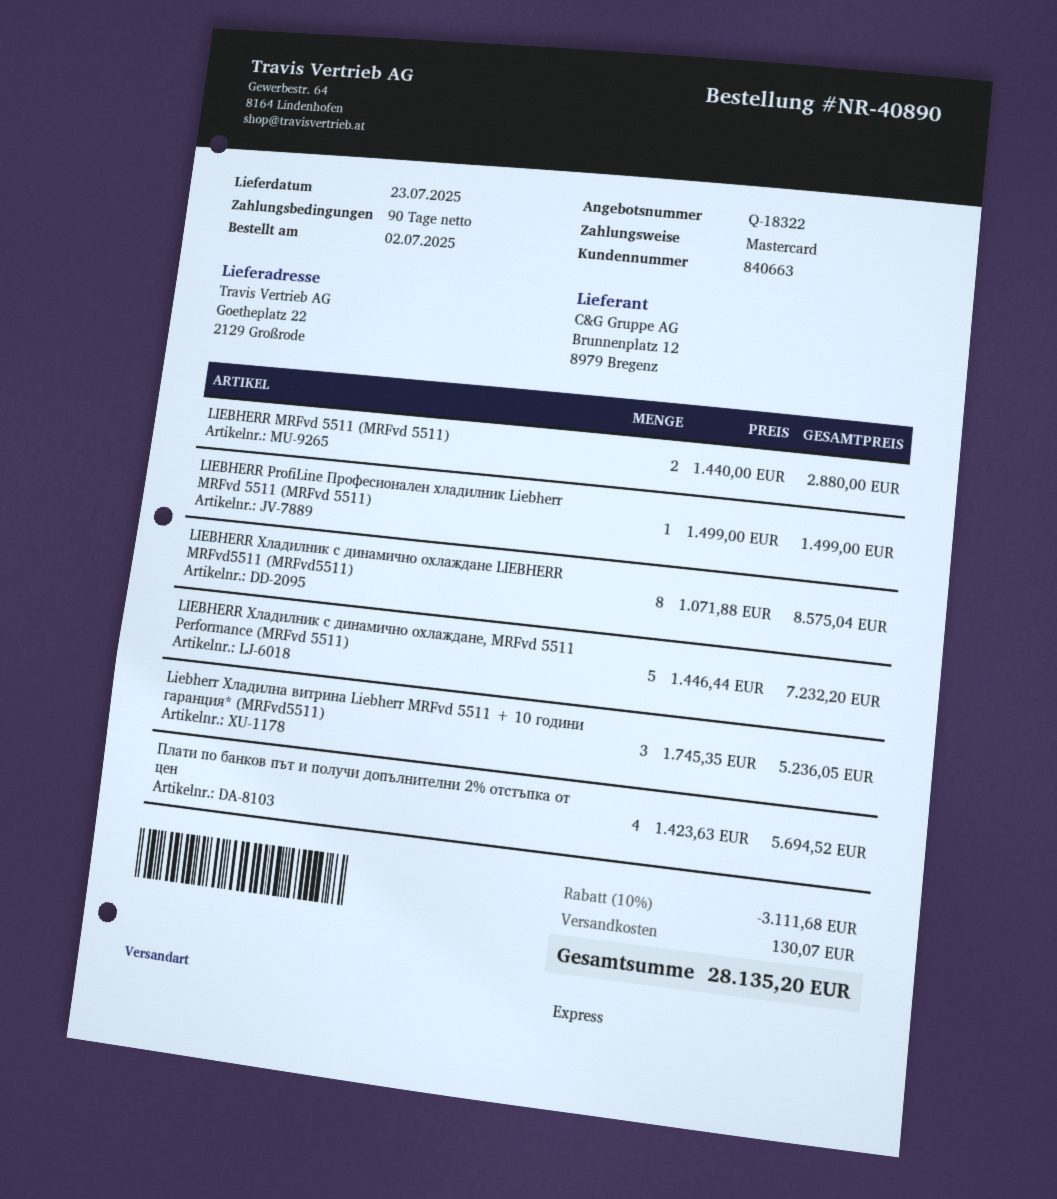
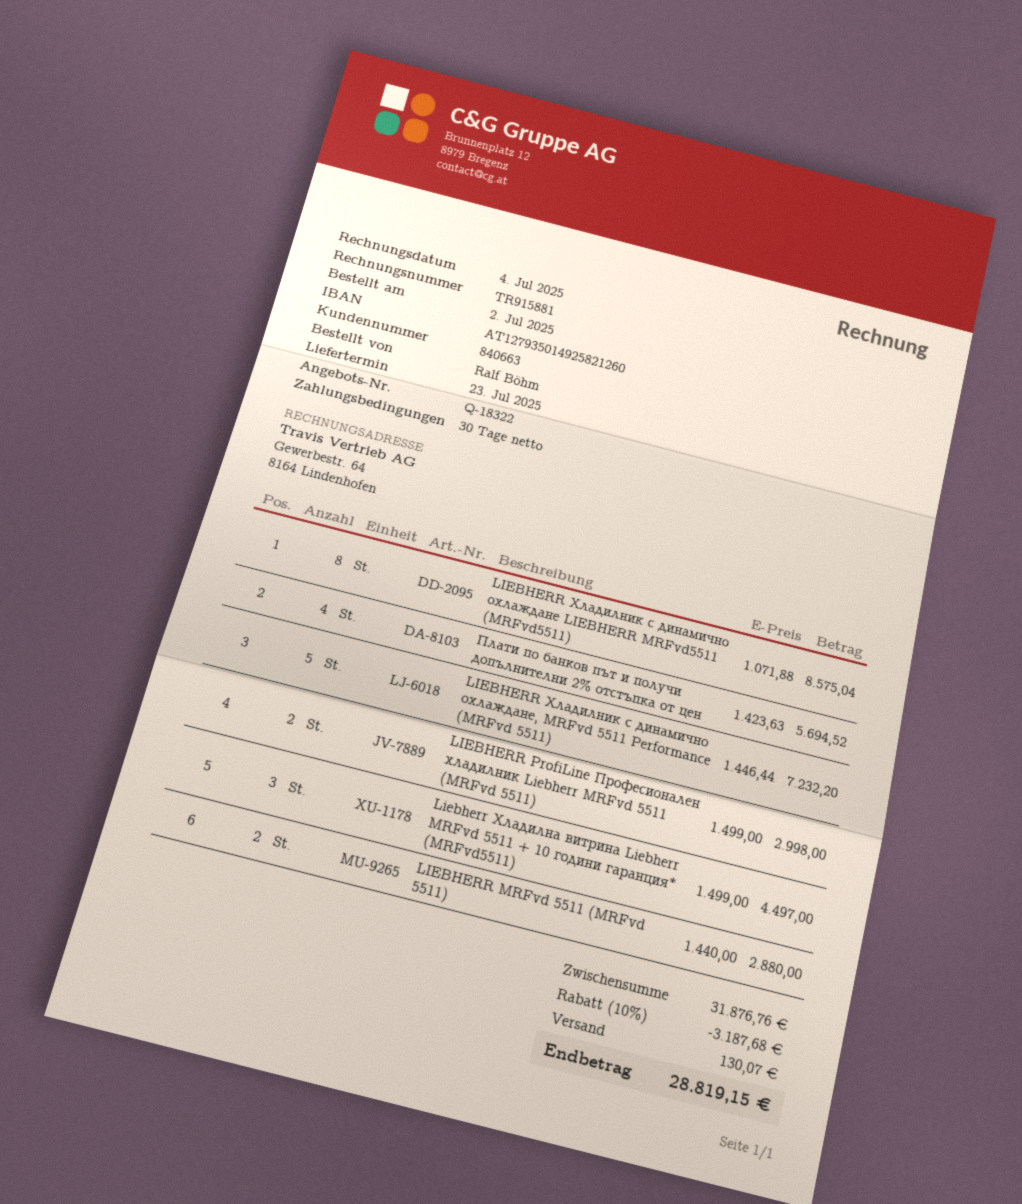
payment terms: 90 days -> 30 days
LIEBHERR ProfiLine Професионален хладилник Liebherr MRFvd 5511 (MRFvd 5511): 1 x 1499.00 = 1499.00 -> 2 x 1499.00 = 2998.00
Liebherr Хладилна витрина Liebherr MRFvd 5511 + 10 години гаранция* (MRFvd5511): 3 x 1745.35 = 5236.05 -> 3 x 1499.00 = 4497.00
discount: 10% = 3111.68 -> 10% = 3187.68
total: 28135.20 -> 28819.15

